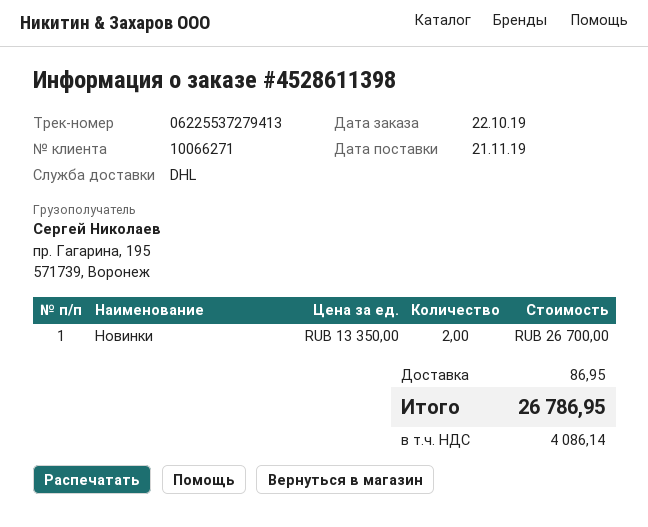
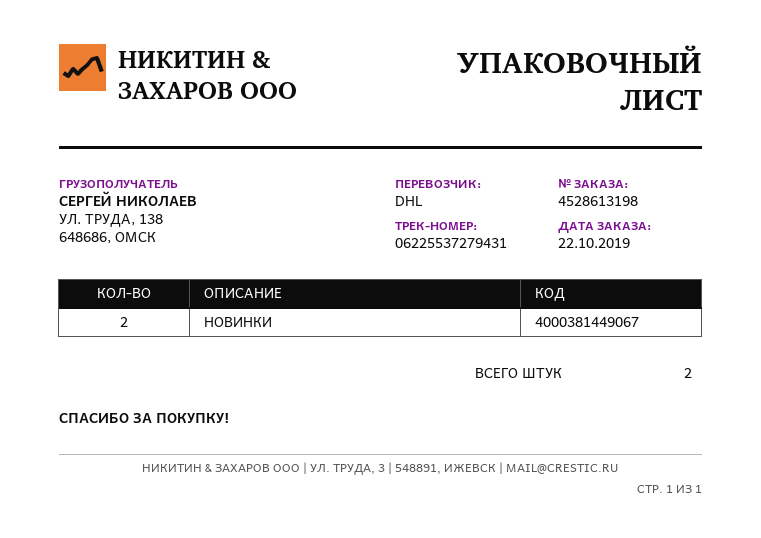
order number: 4528611398 -> 4528613198
tracking number: 06225537279413 -> 06225537279431
ship to: пр. Гагарина, 195, 571739, Воронеж -> УЛ. ТРУДА, 138, 648686, ОМСК

